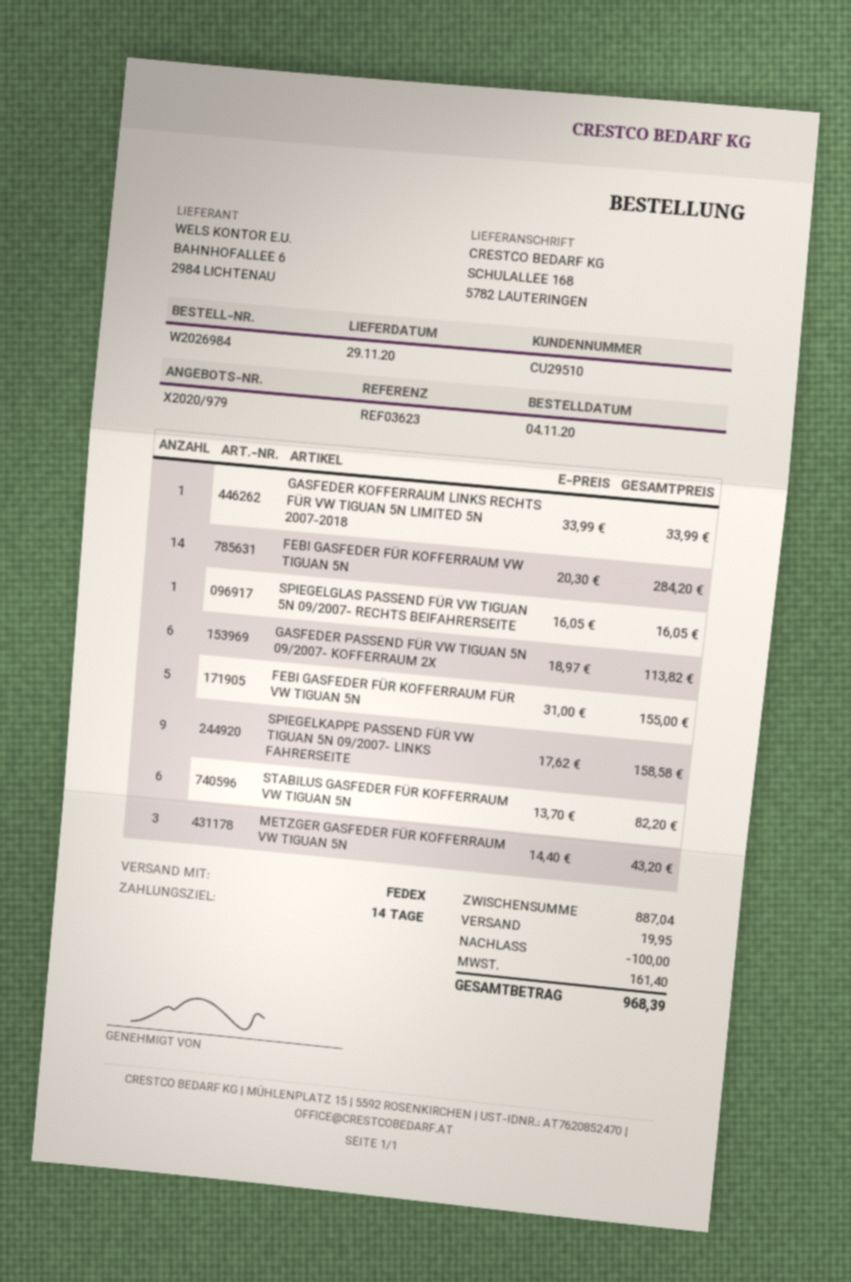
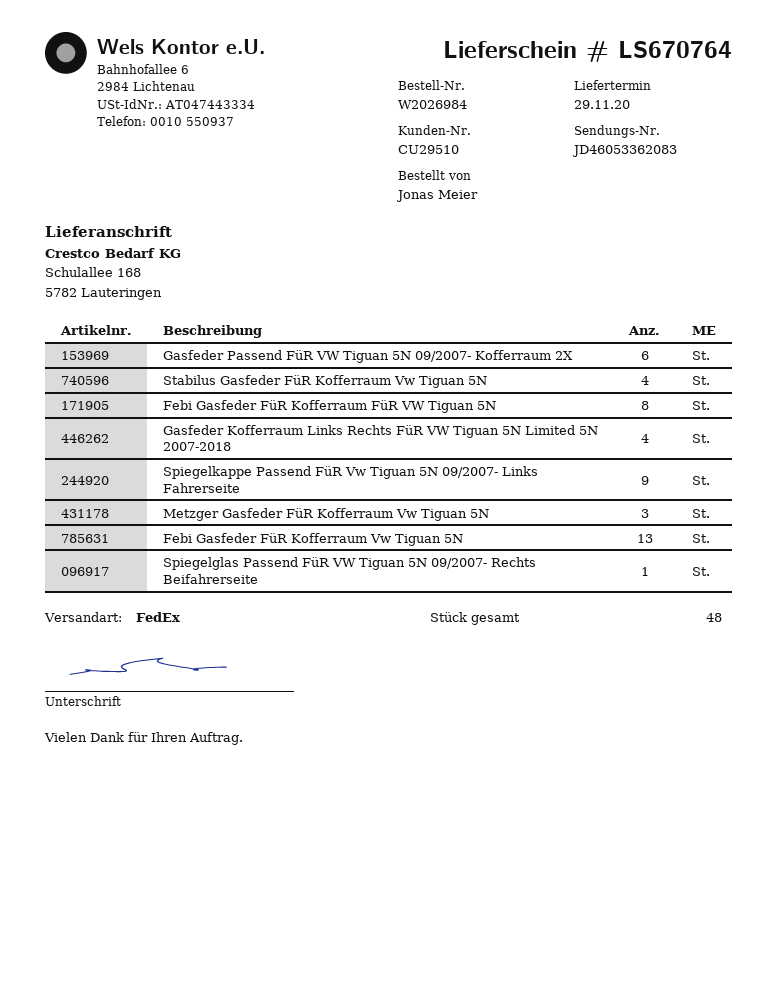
GASFEDER KOFFERRAUM LINKS RECHTS FÜR VW TIGUAN 5N LIMITED 5N 2007-2018: 1 -> 4
FEBI GASFEDER FÜR KOFFERRAUM VW TIGUAN 5N: 14 -> 13
FEBI GASFEDER FÜR KOFFERRAUM FÜR VW TIGUAN 5N: 5 -> 8
STABILUS GASFEDER FÜR KOFFERRAUM VW TIGUAN 5N: 6 -> 4

